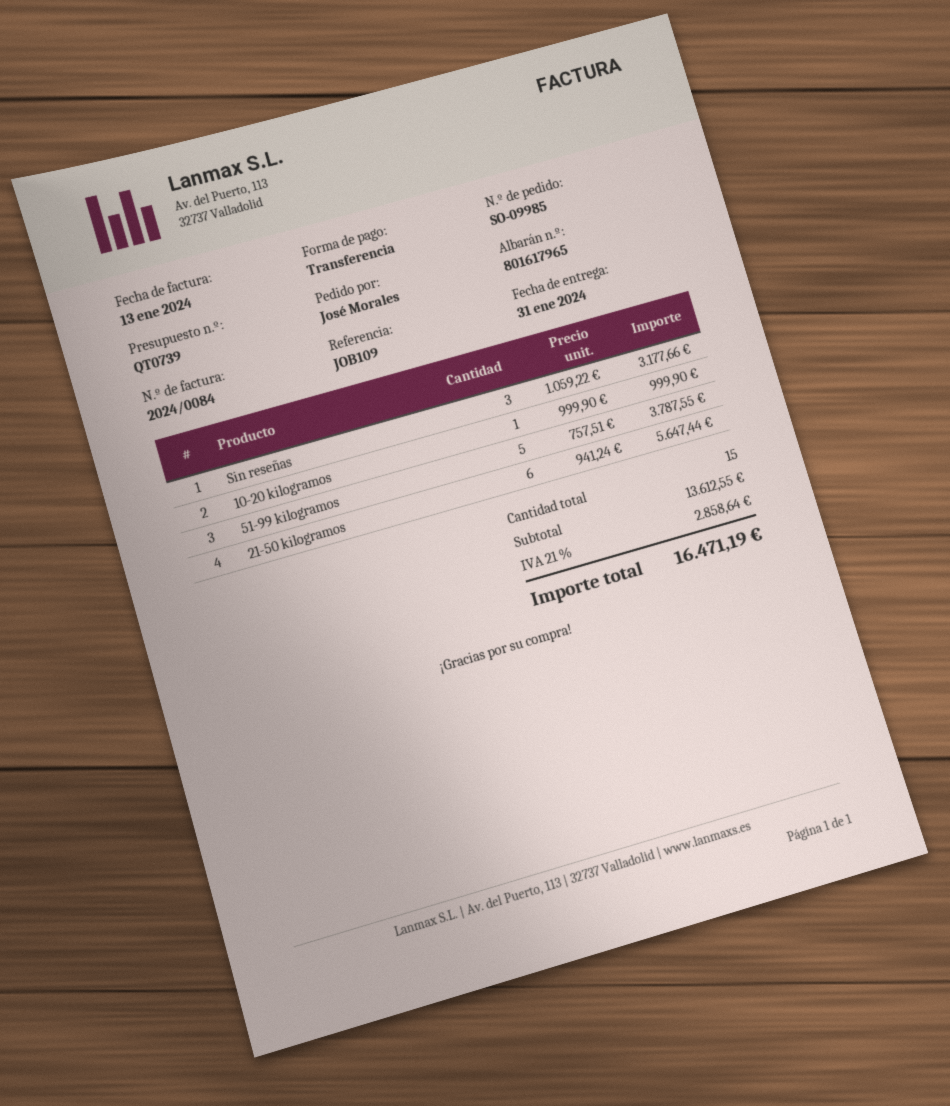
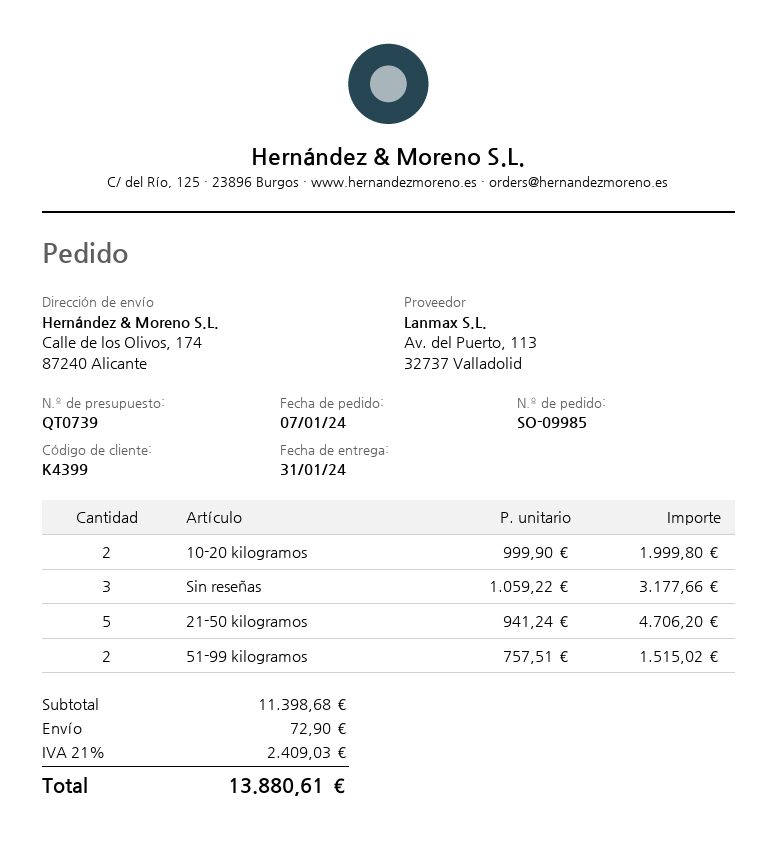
10-20 kilogramos: 1 x 999.90 = 999.90 -> 2 x 999.90 = 1999.80
51-99 kilogramos: 5 x 757.51 = 3787.55 -> 2 x 757.51 = 1515.02
21-50 kilogramos: 6 x 941.24 = 5647.44 -> 5 x 941.24 = 4706.20
subtotal: 13612.55 -> 11398.68
shipping: none -> 72.90
tax: 21% = 2858.64 -> 21% = 2409.03
total: 16471.19 -> 13880.61

